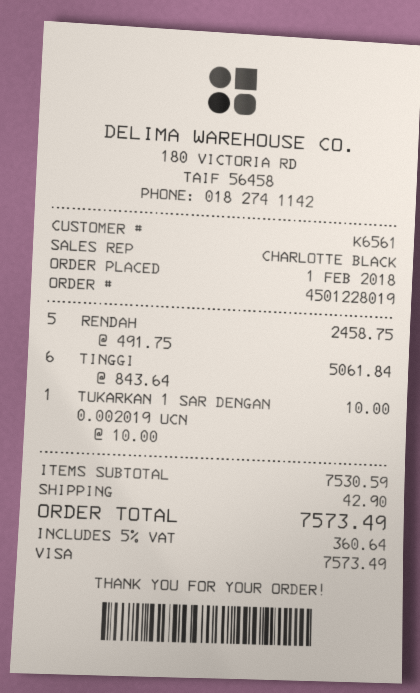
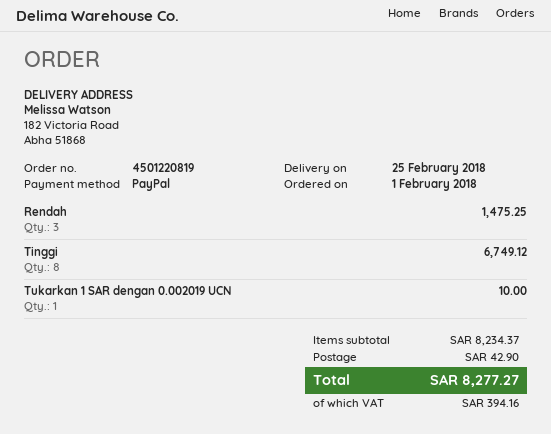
order number: 4501228019 -> 4501220819
payment method: Visa -> PayPal
RENDAH: 5 for 2458.75 -> 3 for 1475.25
TINGGI: 6 for 5061.84 -> 8 for 6749.12
subtotal: 7530.59 -> 8234.37
tax: 360.64 -> 394.16
total: 7573.49 -> 8277.27

